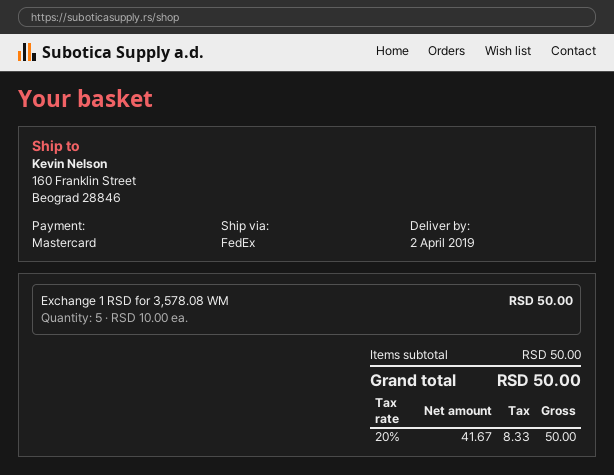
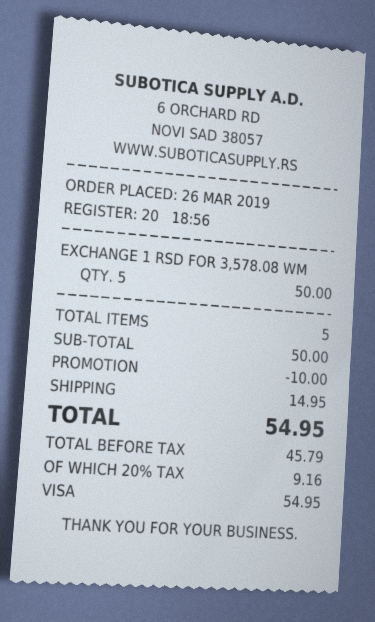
payment method: Mastercard -> Visa
discount: none -> 10.00
shipping: none -> 14.95
net: 41.67 -> 45.79
tax: 20% = 8.33 -> 20% = 9.16
total: 50.00 -> 54.95

